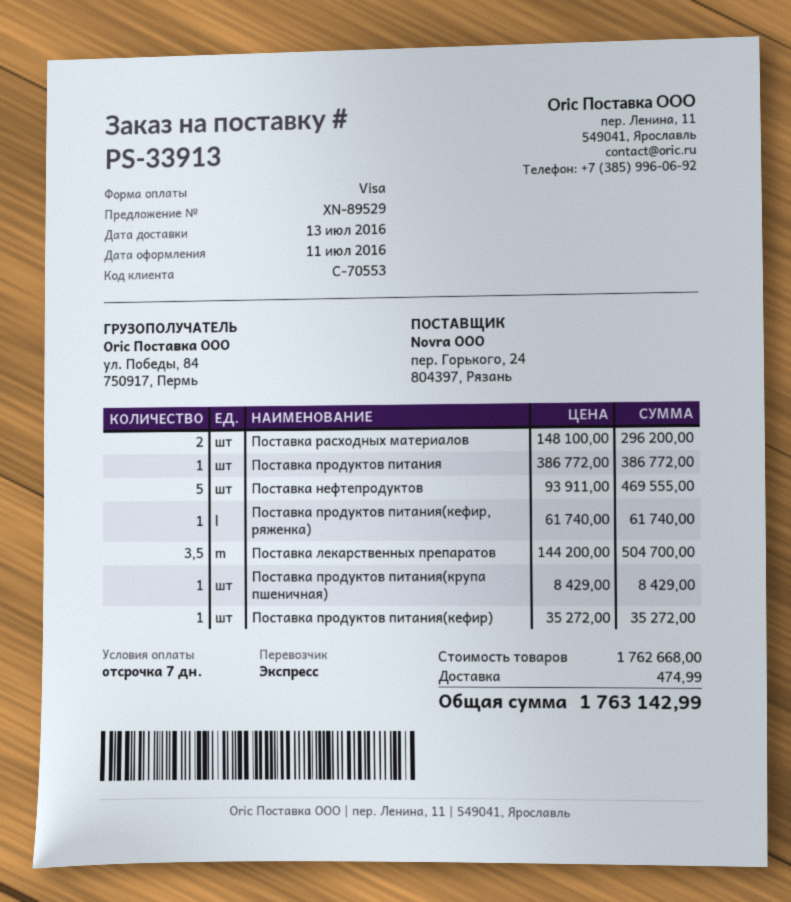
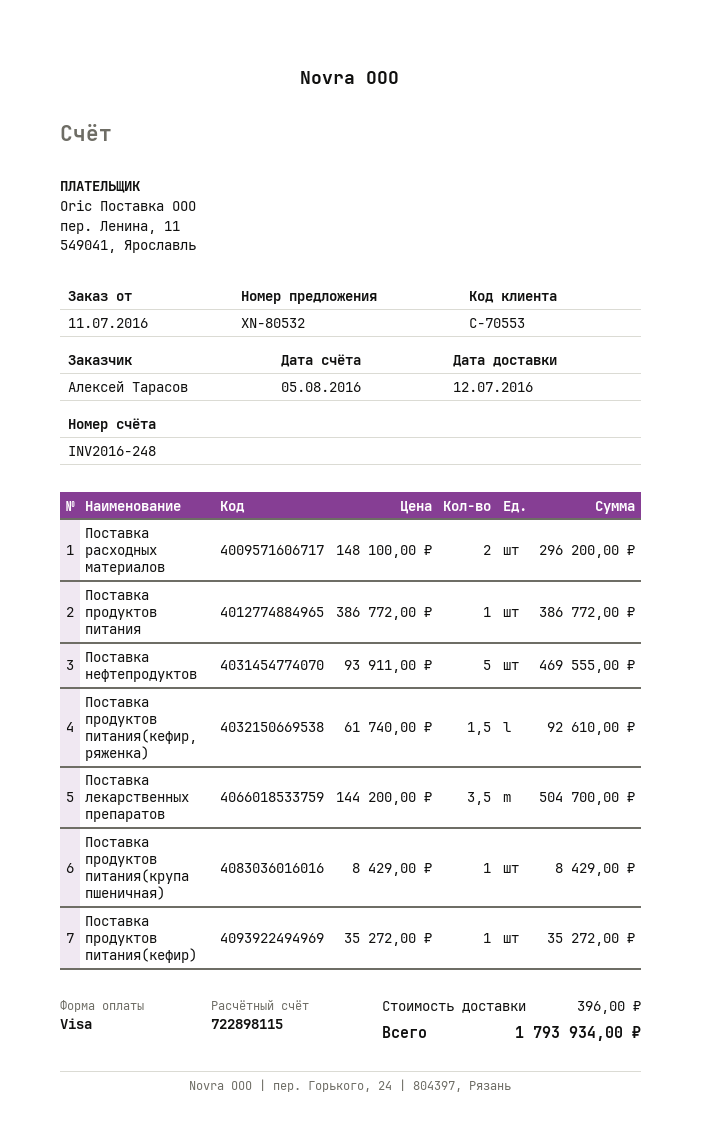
quote number: XN-89529 -> XN-80532
delivery date: 2016-07-13 -> 2016-07-12
Поставка продуктов питания(кефир, ряженка): 1 x 61740.00 = 61740.00 -> 1.5 x 61740.00 = 92610.00
shipping: 474.99 -> 396.00
total: 1763142.99 -> 1793934.00

